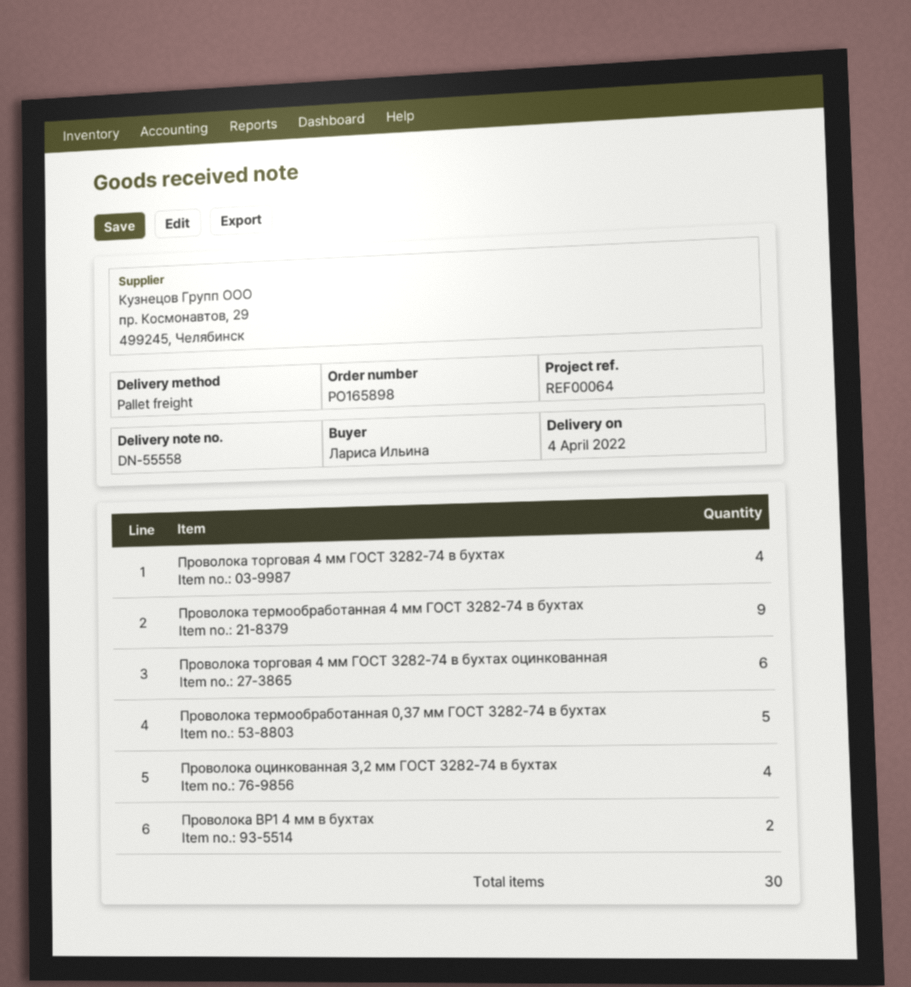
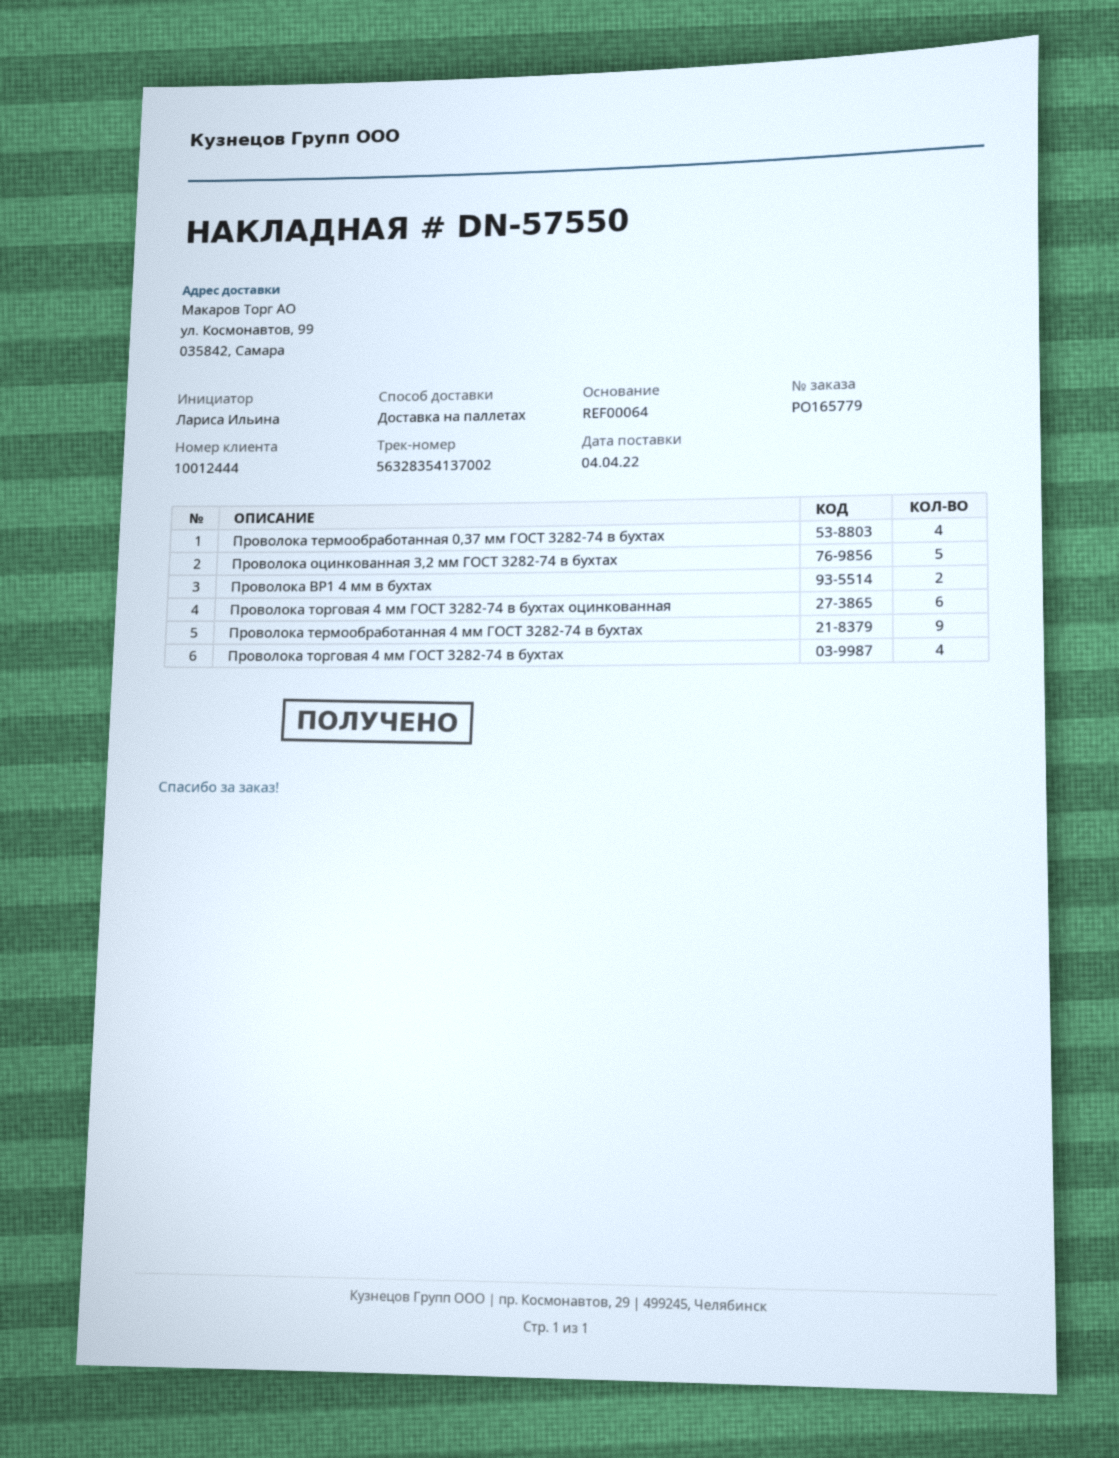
order number: PO165898 -> PO165779
delivery note number: DN-55558 -> DN-57550
Проволока термообработанная 0,37 мм ГОСТ 3282-74 в бухтах: 5 -> 4
Проволока оцинкованная 3,2 мм ГОСТ 3282-74 в бухтах: 4 -> 5

